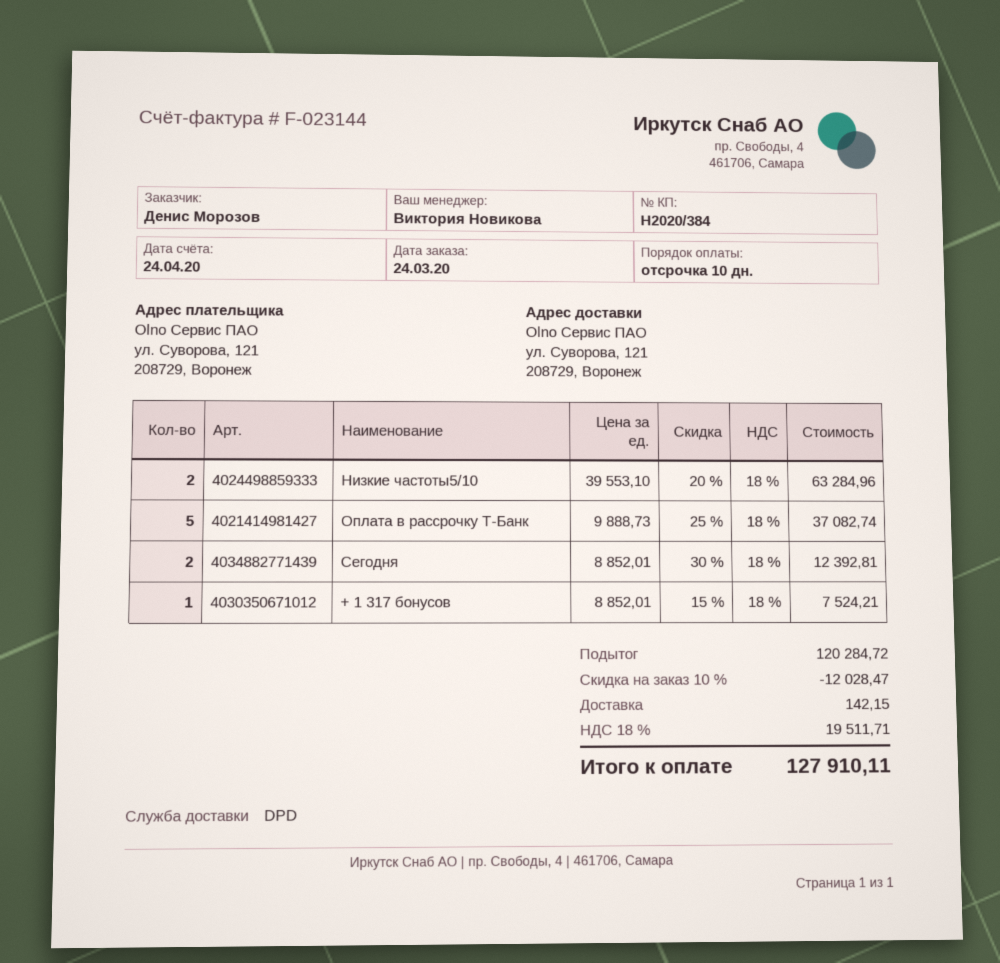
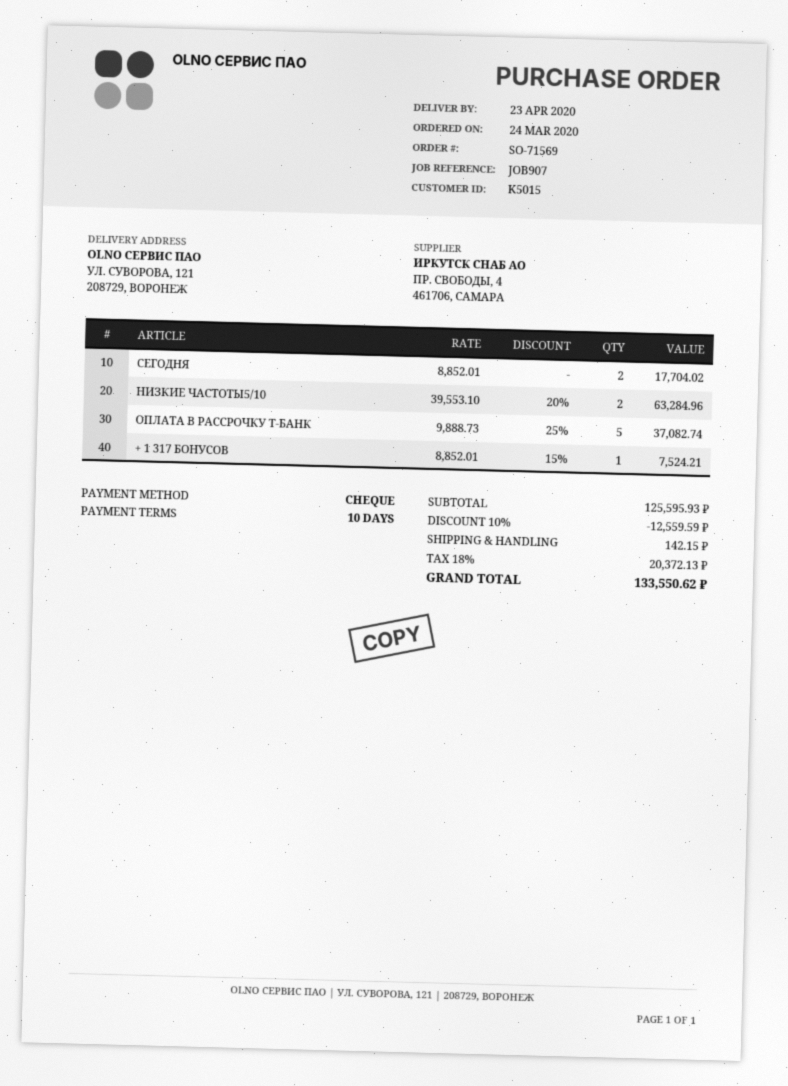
Сегодня: 2 x 8852.01 - 30% = 12392.81 -> 2 x 8852.01 = 17704.02
subtotal: 120284.72 -> 125595.93
discount: 10% = 12028.47 -> 10% = 12559.59
tax: 18% = 19511.71 -> 18% = 20372.13
total: 127910.11 -> 133550.62

